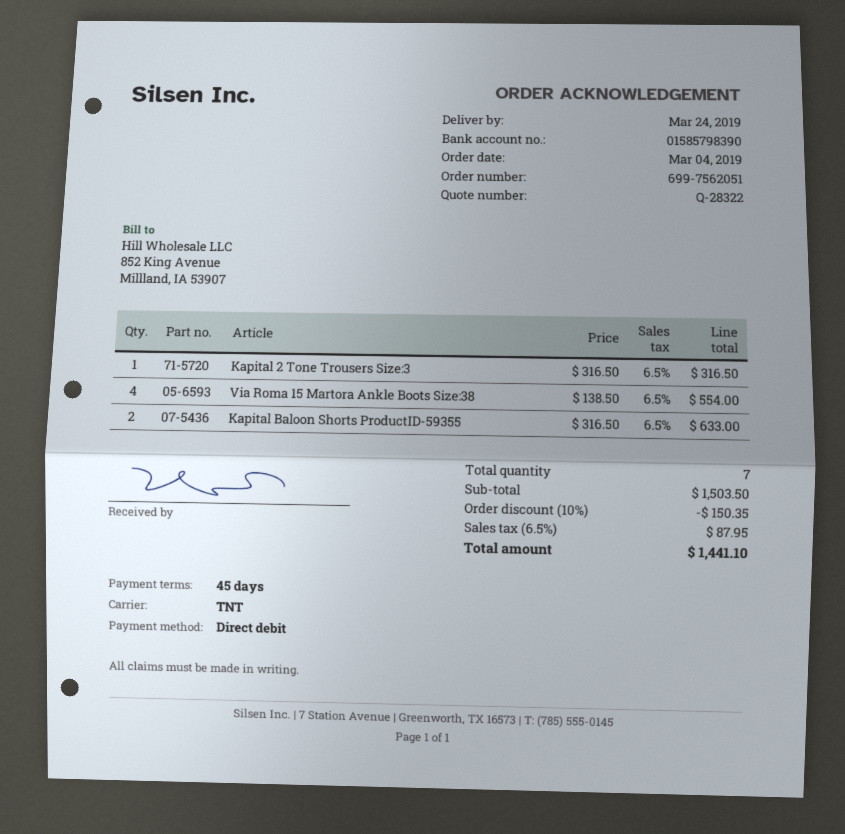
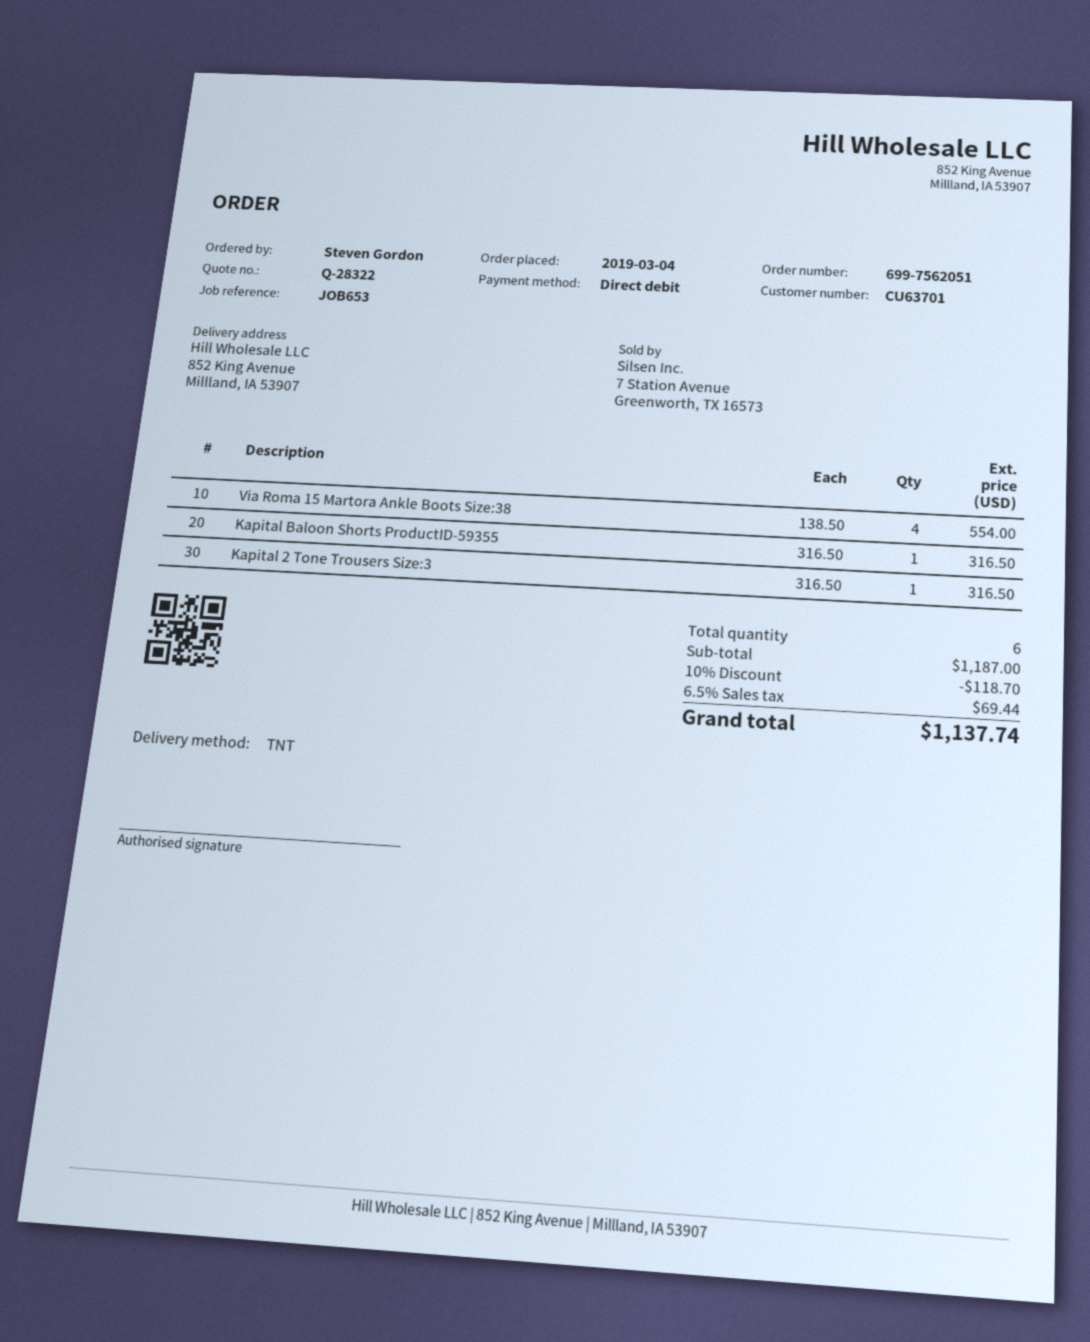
Kapital Baloon Shorts ProductID-59355: 2 x 316.50 = 633.00 -> 1 x 316.50 = 316.50
total quantity: 7 -> 6
subtotal: 1503.50 -> 1187.00
discount: 10% = 150.35 -> 10% = 118.70
tax: 6.5% = 87.95 -> 6.5% = 69.44
total: 1441.10 -> 1137.74

